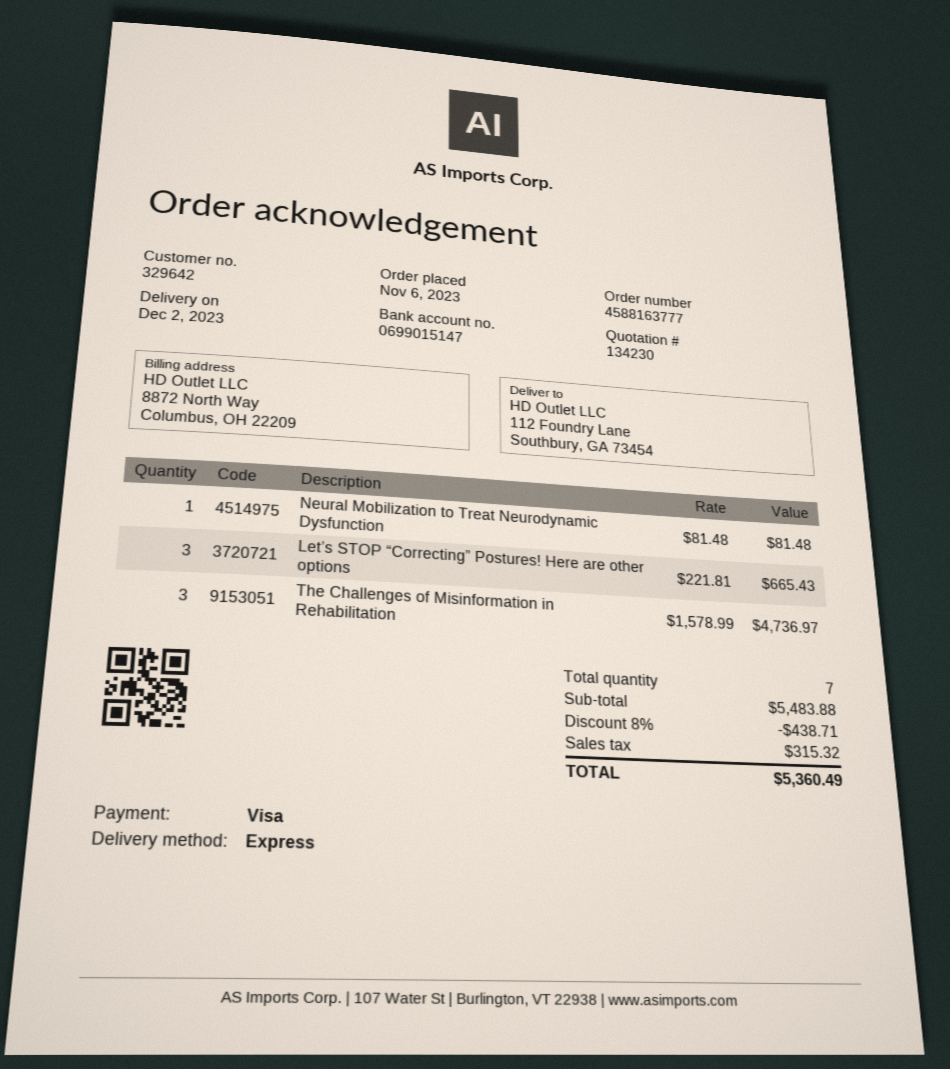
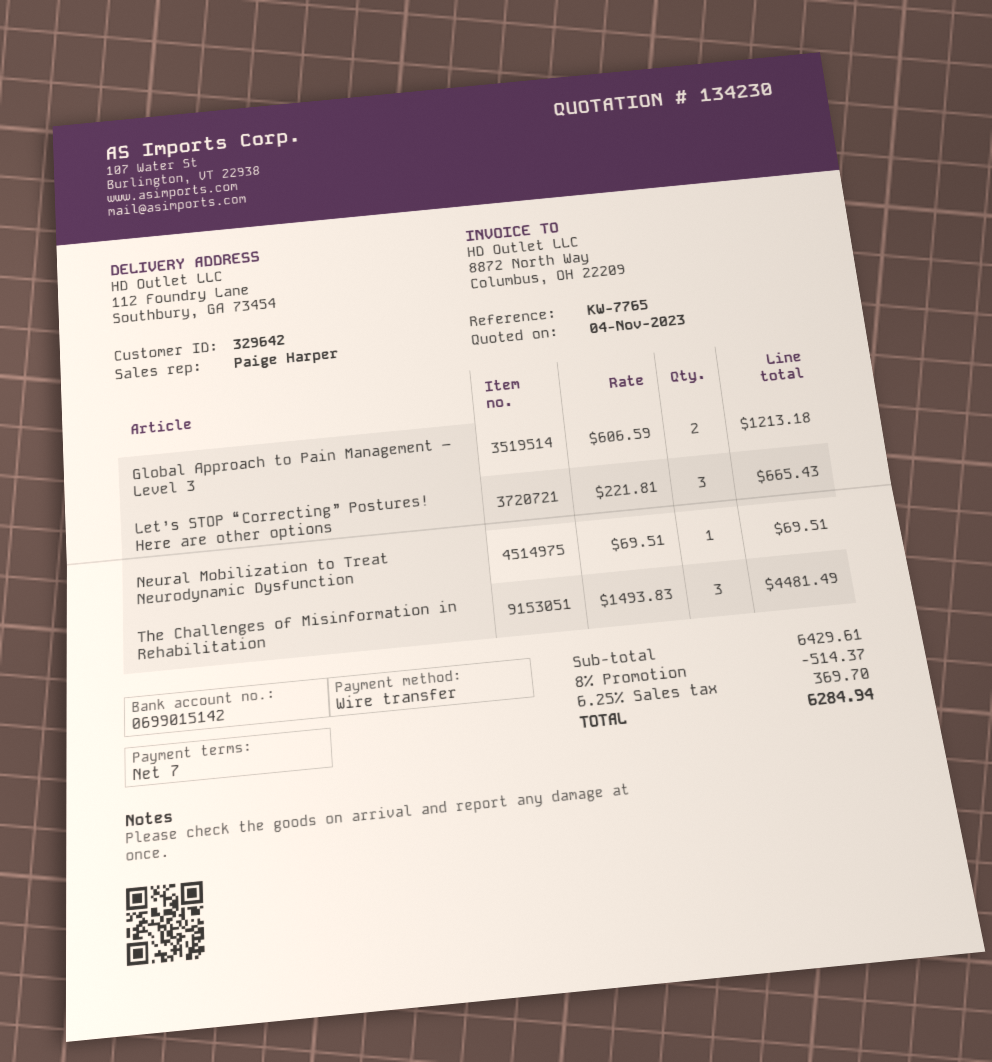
payment method: Visa -> bank transfer
bank account: 0699015147 -> 0699015142
Neural Mobilization to Treat Neurodynamic Dysfunction: 1 x 81.48 = 81.48 -> 1 x 69.51 = 69.51
The Challenges of Misinformation in Rehabilitation: 3 x 1578.99 = 4736.97 -> 3 x 1493.83 = 4481.49
Global Approach to Pain Management – Level 3: none -> 2 x 606.59 = 1213.18
subtotal: 5483.88 -> 6429.61
discount: 8% = 438.71 -> 8% = 514.37
tax: 315.32 -> 369.70
total: 5360.49 -> 6284.94

